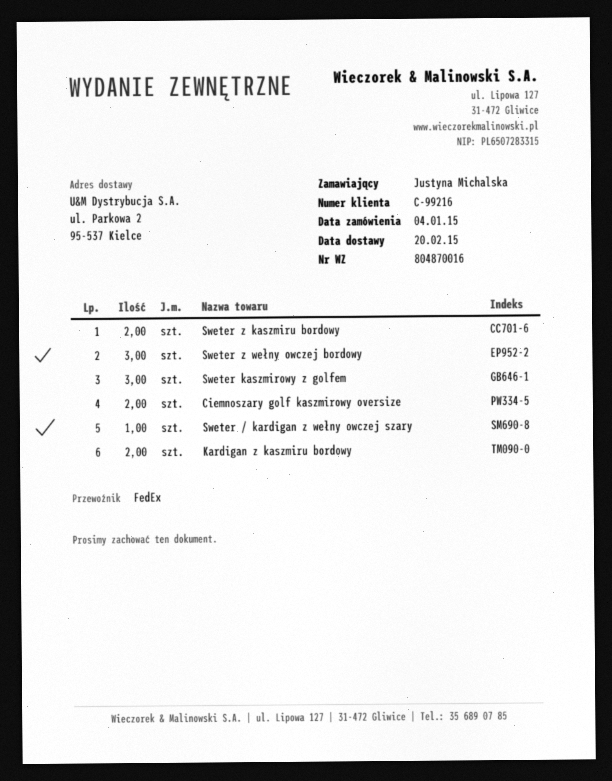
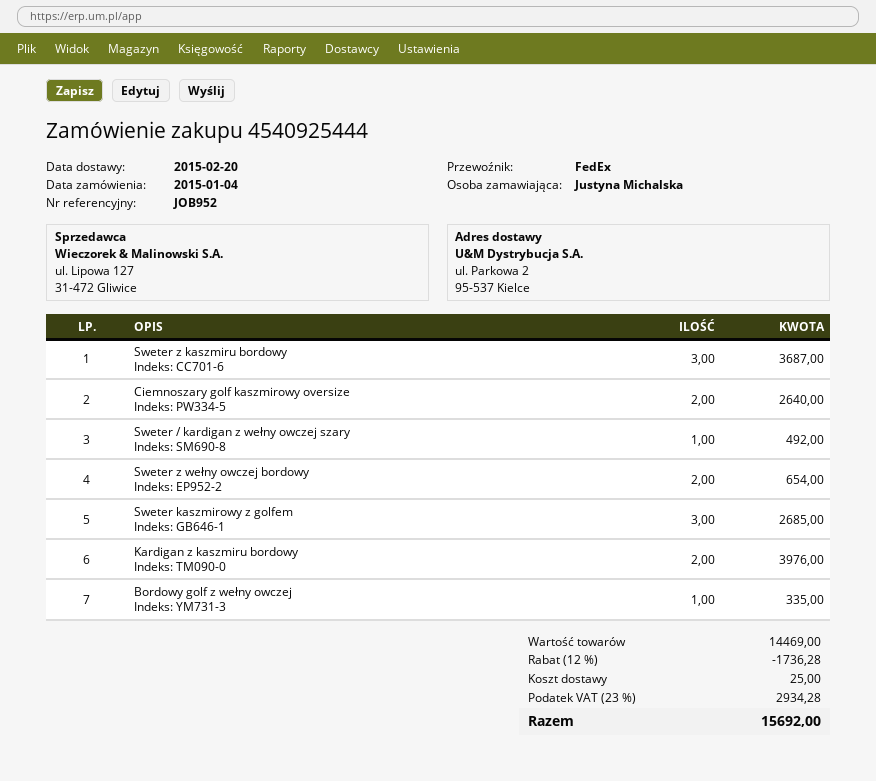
Sweter z kaszmiru bordowy: 2 -> 3
Sweter z wełny owczej bordowy: 3 -> 2
Bordowy golf z wełny owczej: none -> 1

